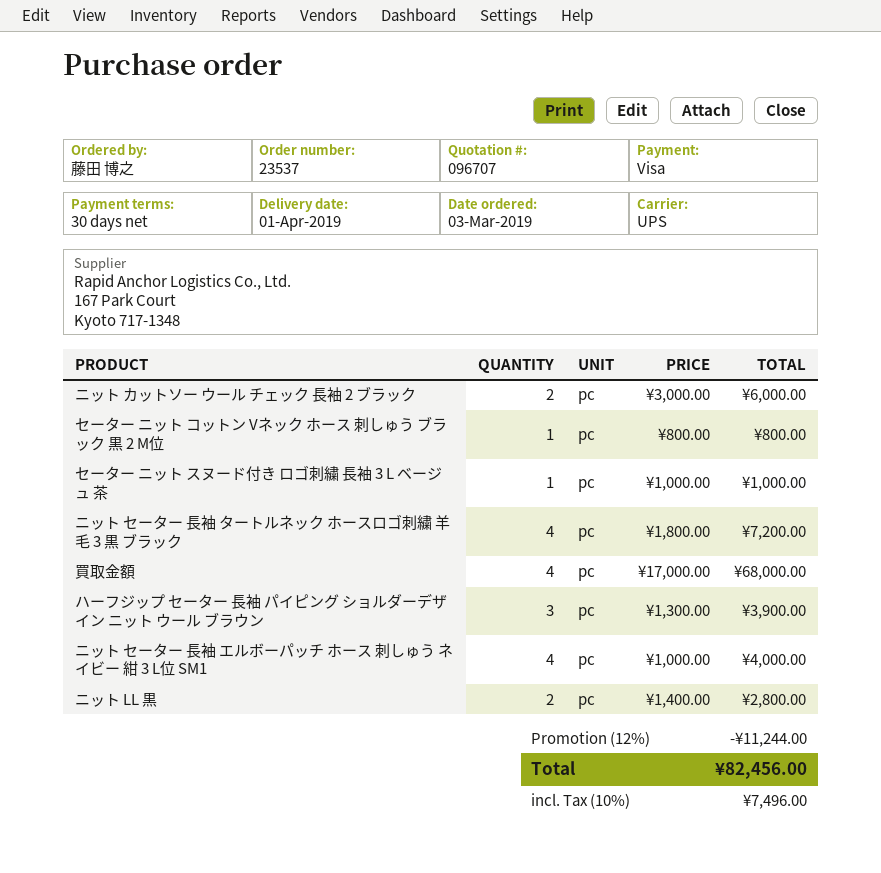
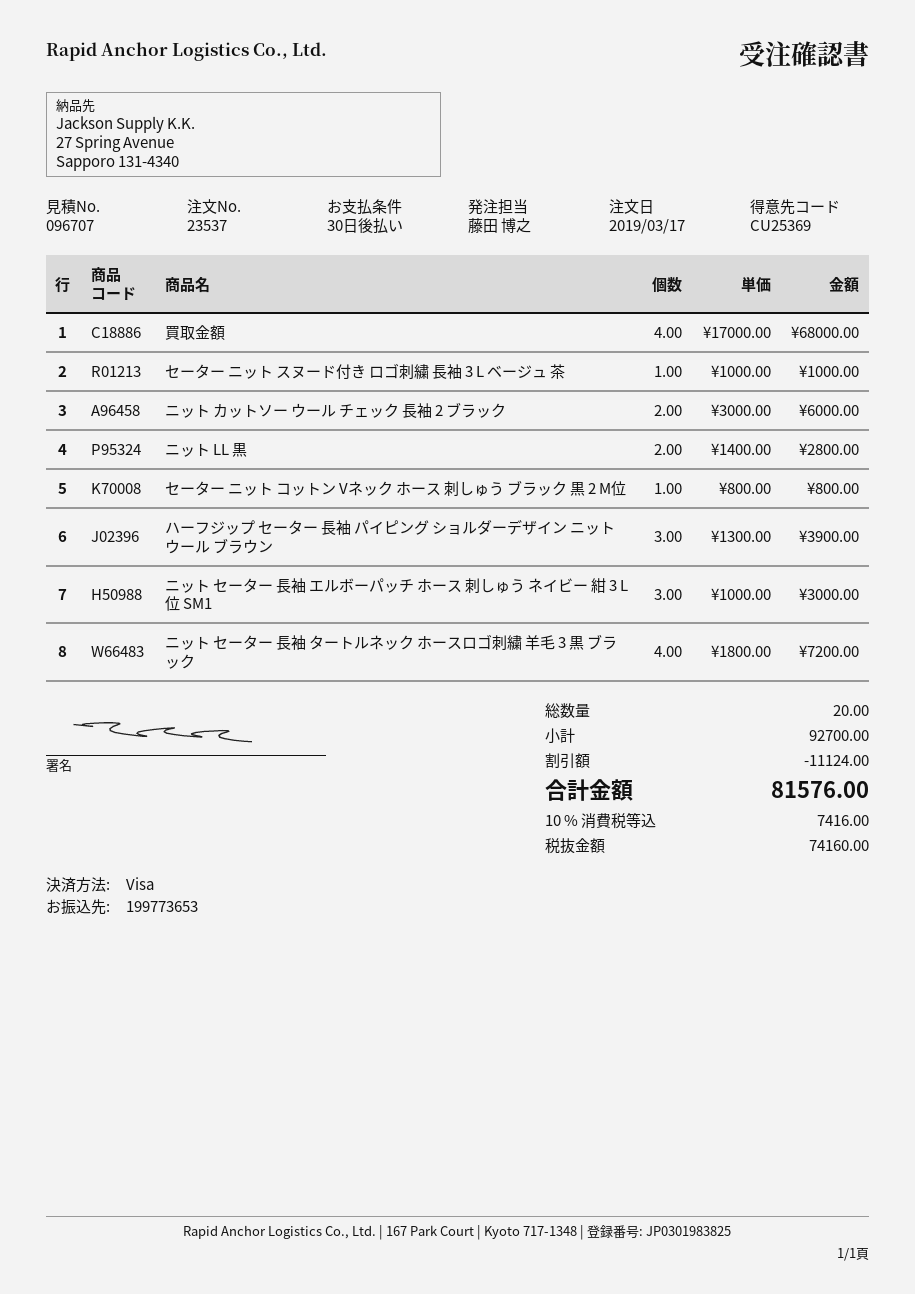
order date: 2019-03-03 -> 2019-03-17
ニット セーター 長袖 エルボーパッチ ホース 刺しゅう ネイビー 紺 3 L位 SM1: 4 x 1000.00 = 4000.00 -> 3 x 1000.00 = 3000.00
discount: 11244.00 -> 11124.00
tax: 10% = 7496.00 -> 10% = 7416.00
total: 82456.00 -> 81576.00

